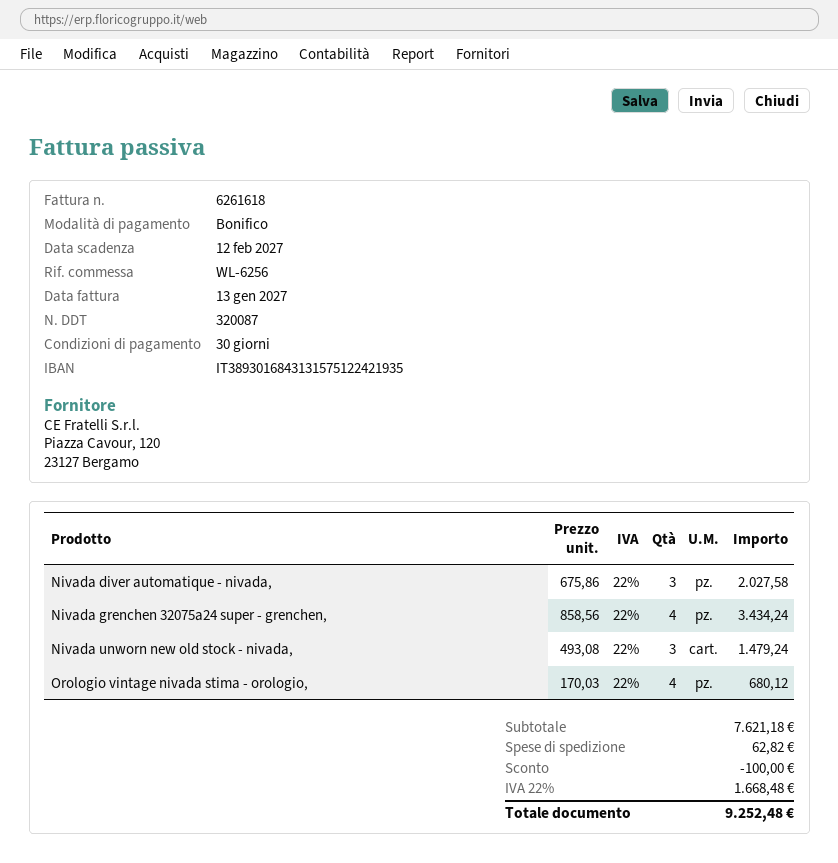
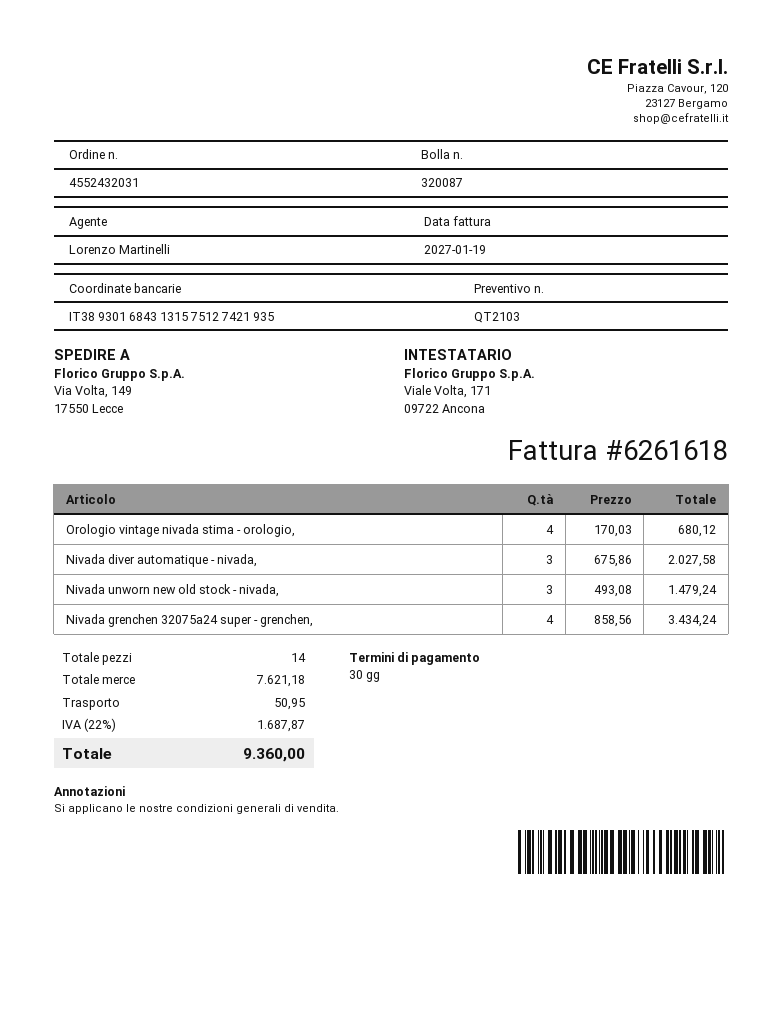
invoice date: 2027-01-13 -> 2027-01-19
bank account: IT3893016843131575122421935 -> IT3893016843131575127421935
discount: 100.00 -> none
shipping: 62.82 -> 50.95
tax: 22% = 1668.48 -> 22% = 1687.87
total: 9252.48 -> 9360.00

